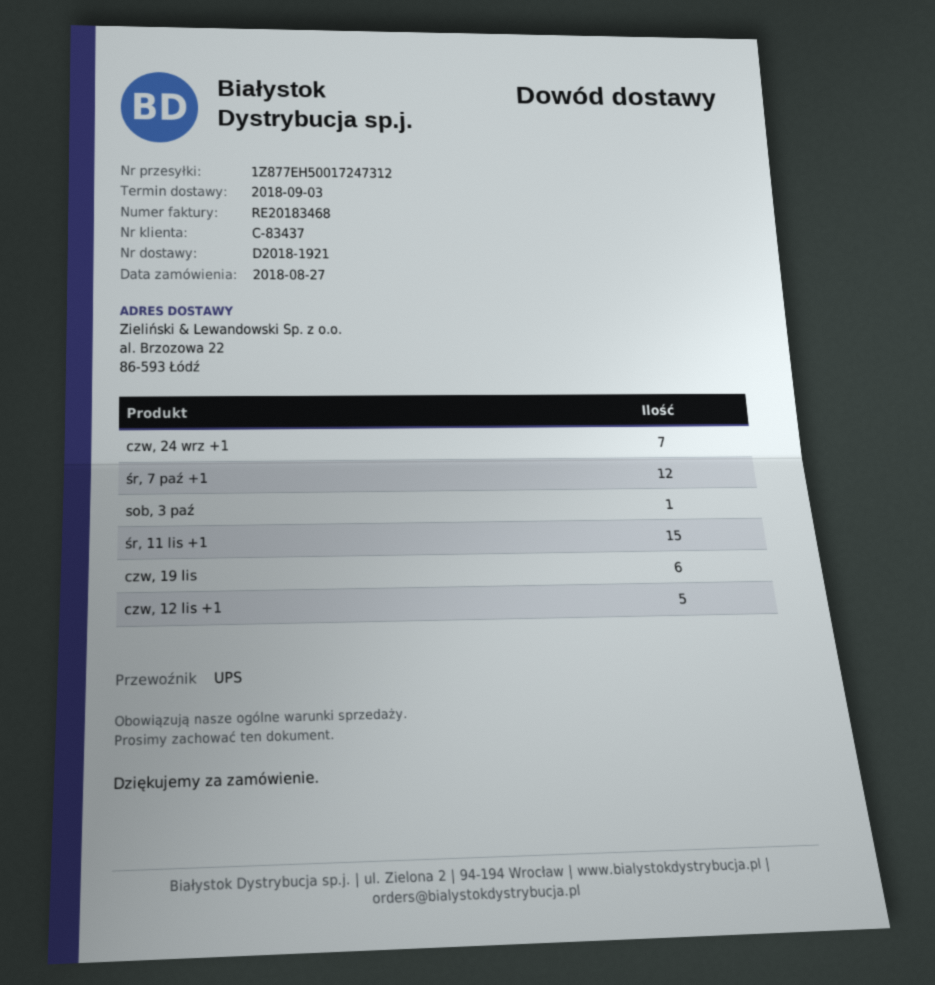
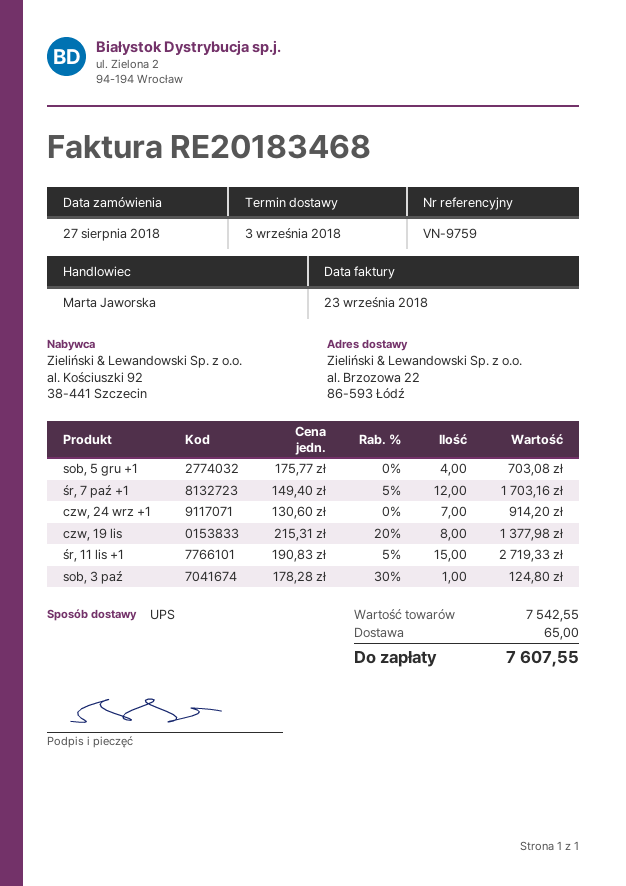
czw, 19 lis: 6 -> 8
czw, 12 lis +1: 5 -> none
sob, 5 gru +1: none -> 4

